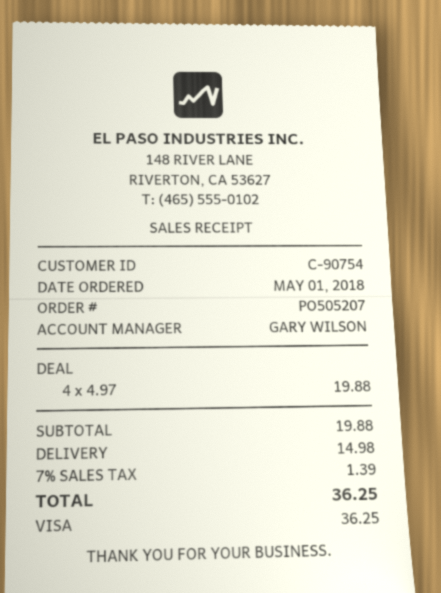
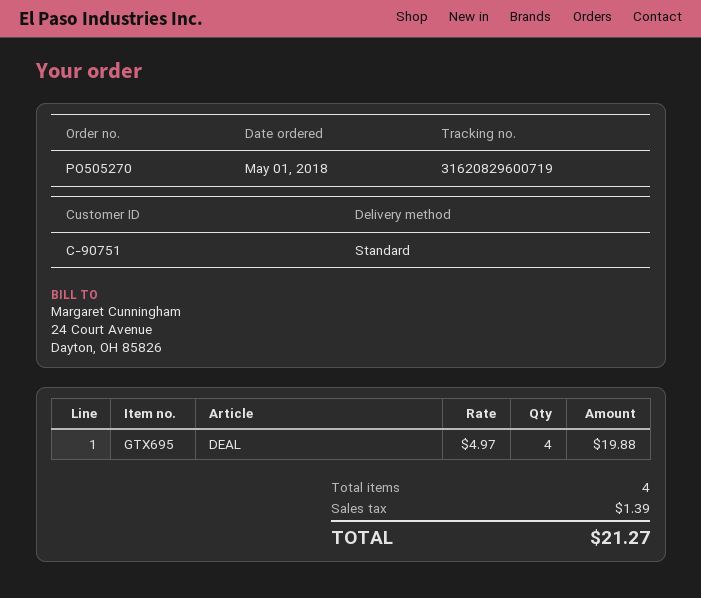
order number: PO505207 -> PO505270
customer number: C-90754 -> C-90751
shipping: 14.98 -> none
total: 36.25 -> 21.27

